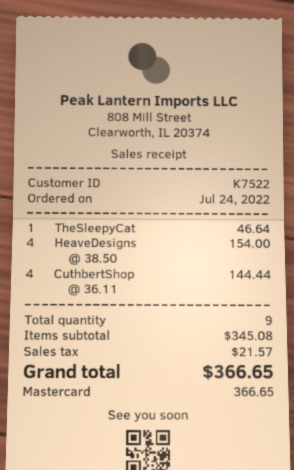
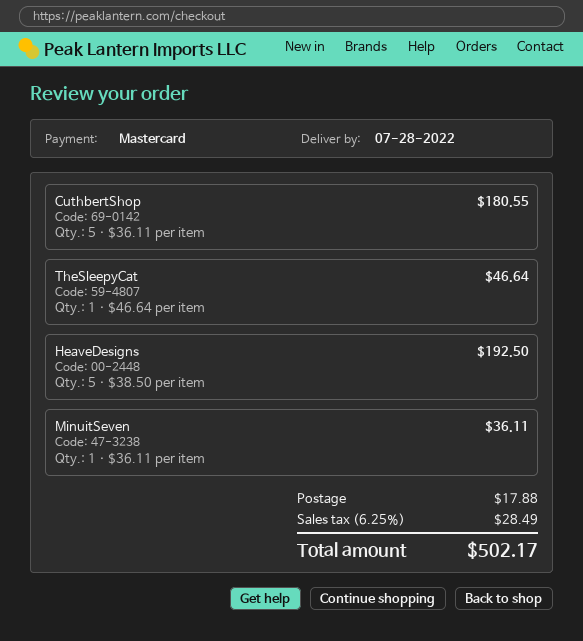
HeaveDesigns: 4 x 38.50 = 154.00 -> 5 x 38.50 = 192.50
CuthbertShop: 4 x 36.11 = 144.44 -> 5 x 36.11 = 180.55
MinuitSeven: none -> 1 x 36.11 = 36.11
shipping: none -> 17.88
tax: 21.57 -> 28.49
total: 366.65 -> 502.17

